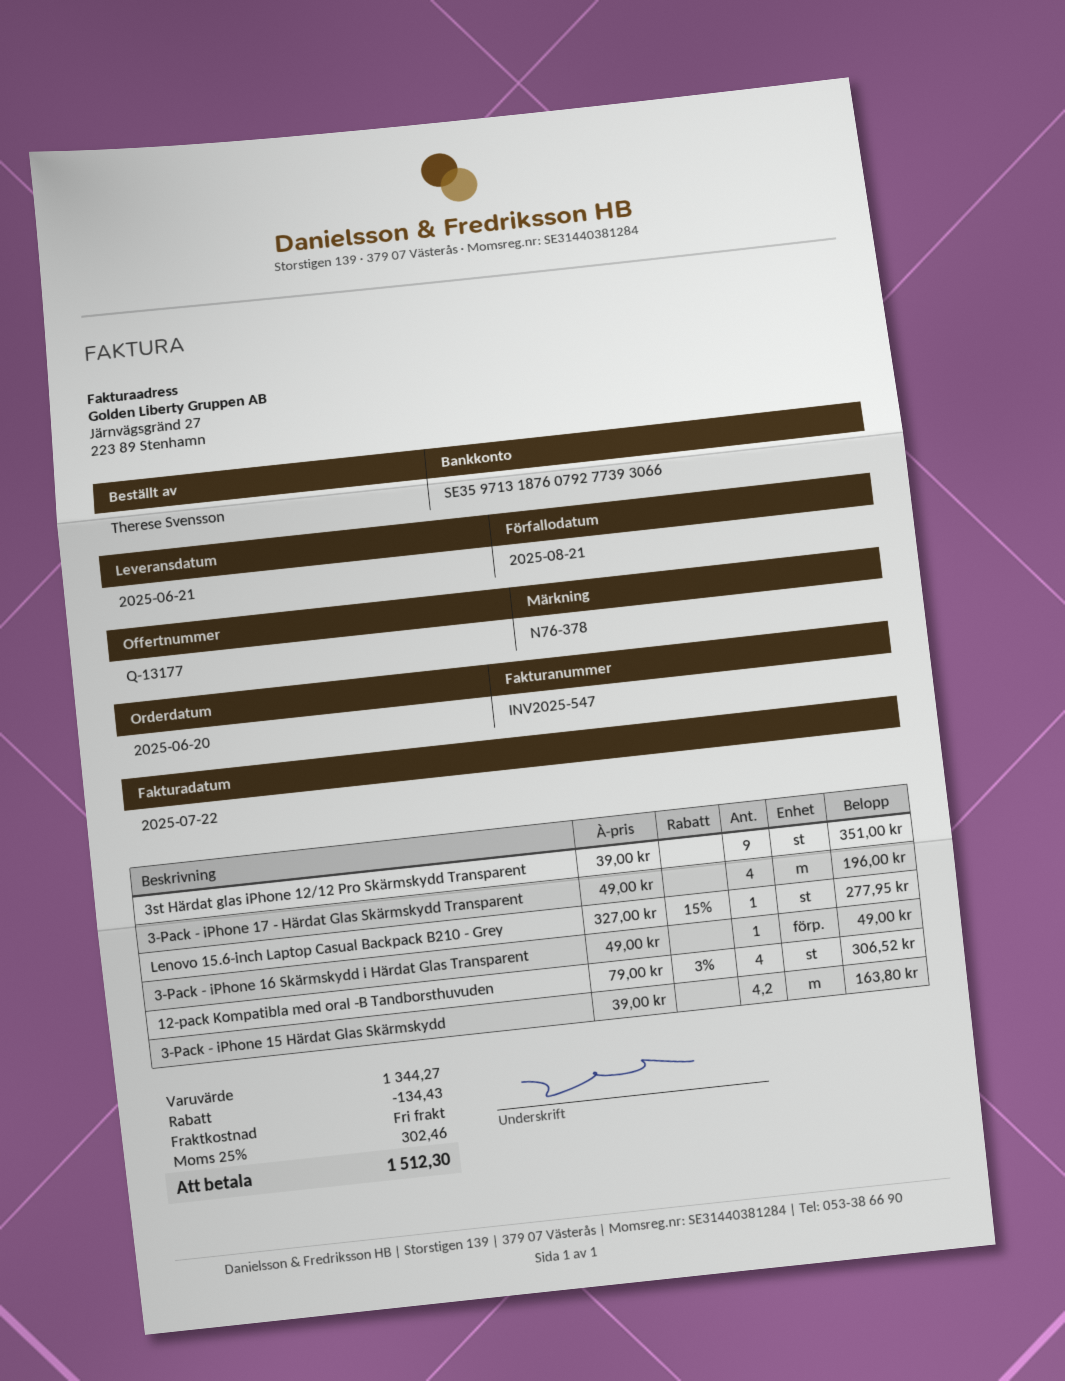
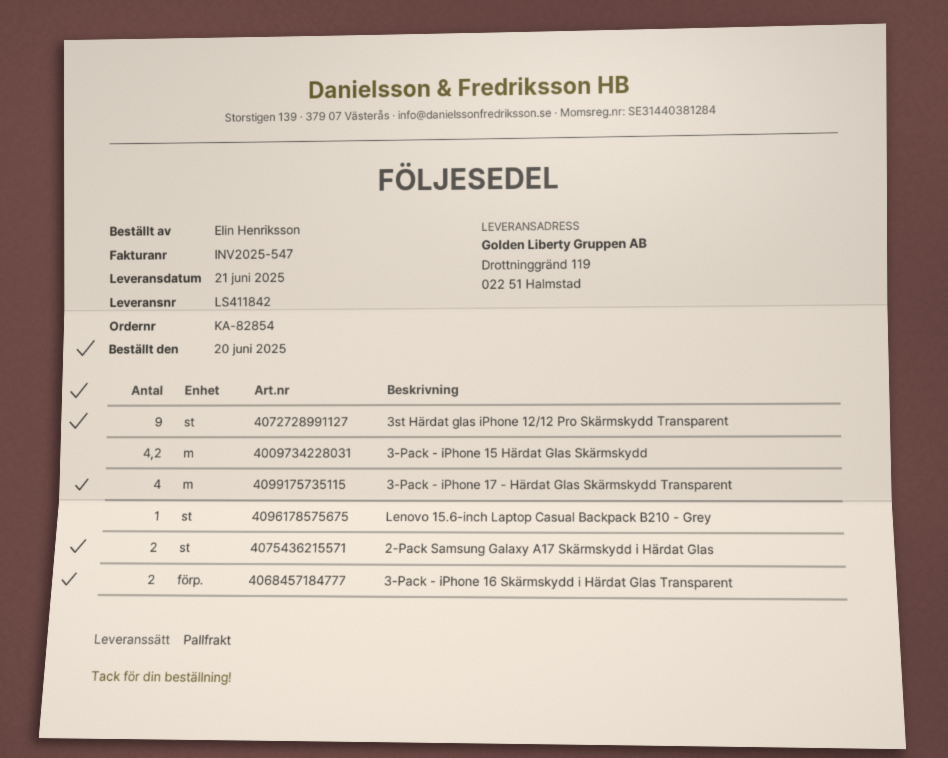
ordered by: Therese Svensson -> Elin Henriksson
3-Pack - iPhone 16 Skärmskydd i Härdat Glas Transparent: 1 -> 2
12-pack Kompatibla med oral -B Tandborsthuvuden: 4 -> none
2-Pack Samsung Galaxy A17 Skärmskydd i Härdat Glas: none -> 2

